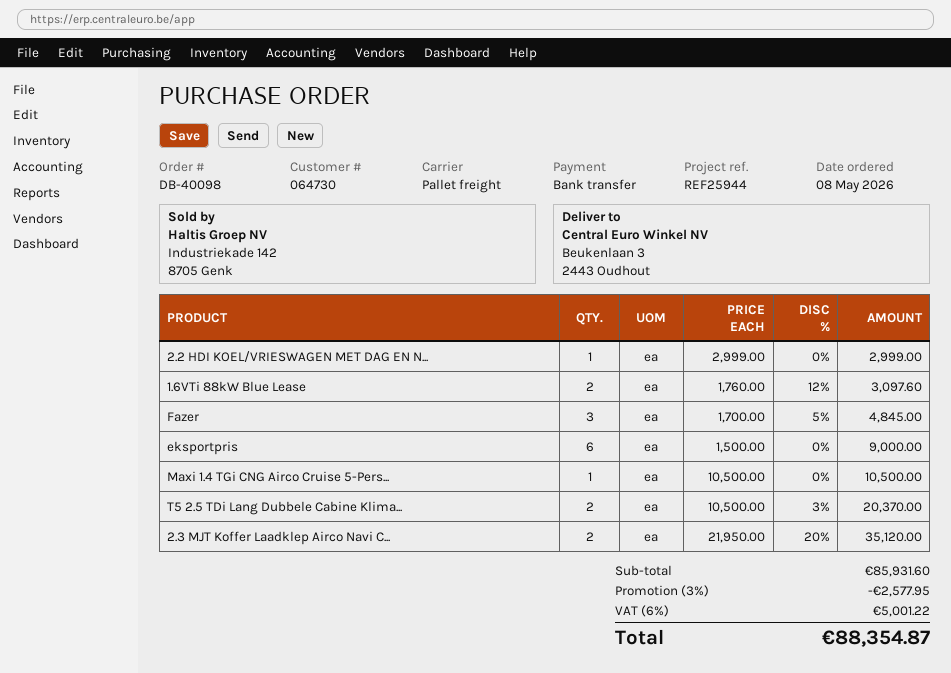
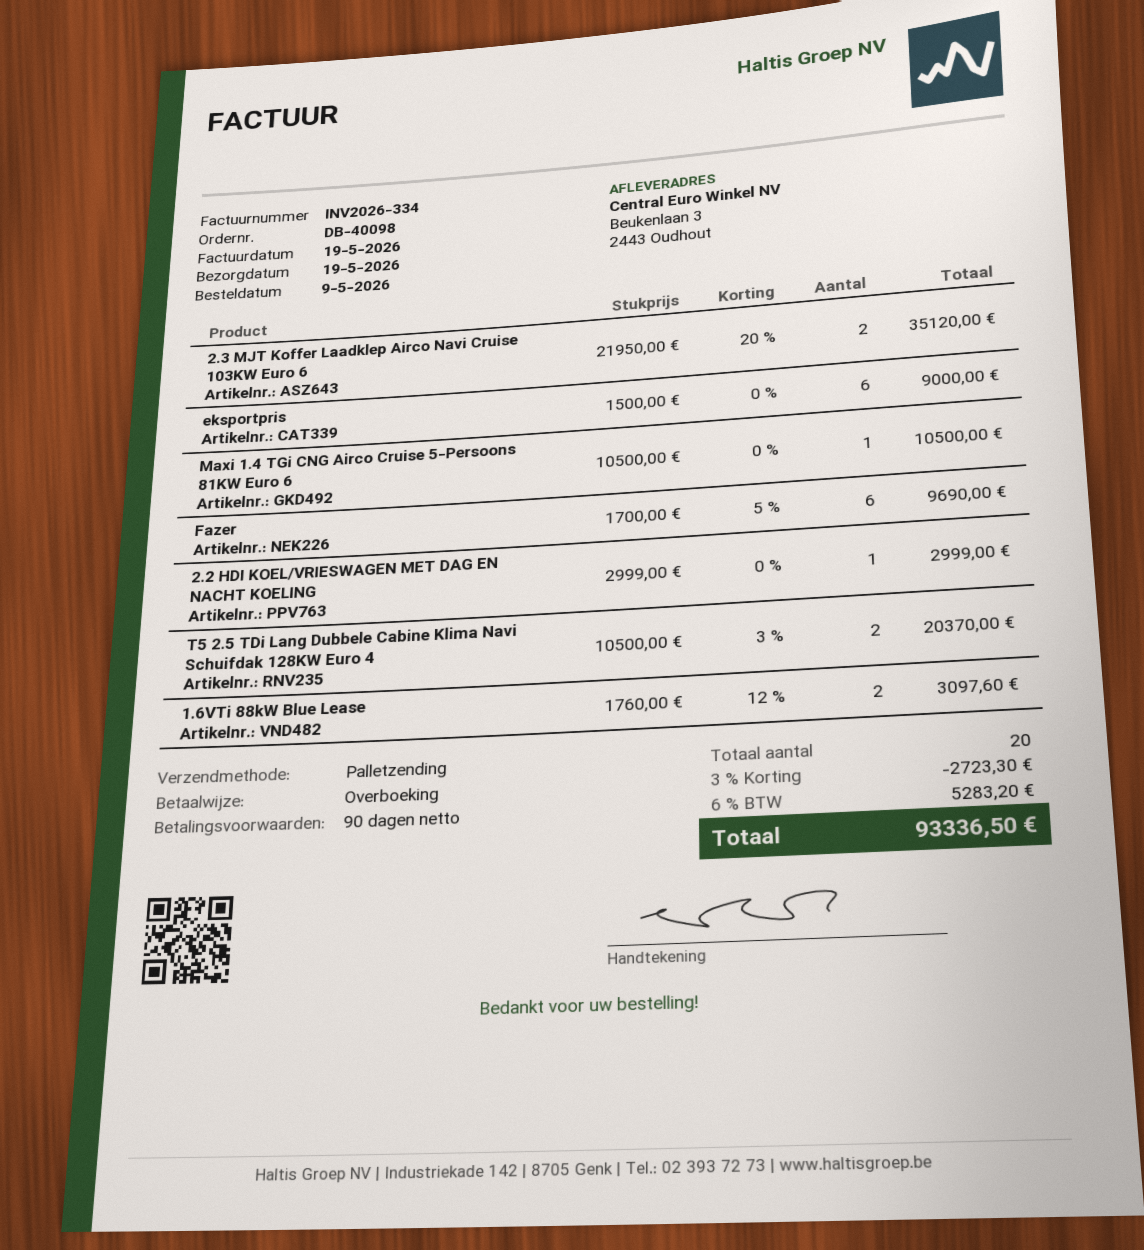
order date: 2026-05-08 -> 2026-05-09
Fazer: 3 x 1700.00 - 5% = 4845.00 -> 6 x 1700.00 - 5% = 9690.00
discount: 3% = 2577.95 -> 3% = 2723.30
tax: 6% = 5001.22 -> 6% = 5283.20
total: 88354.87 -> 93336.50

